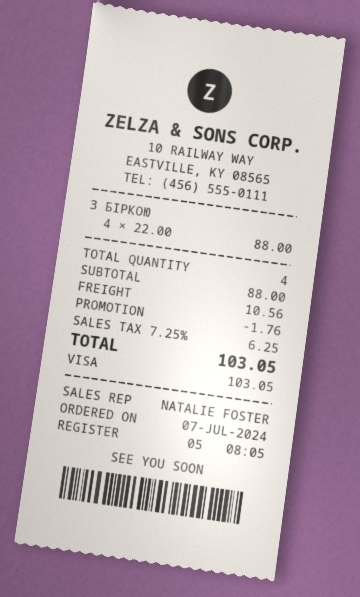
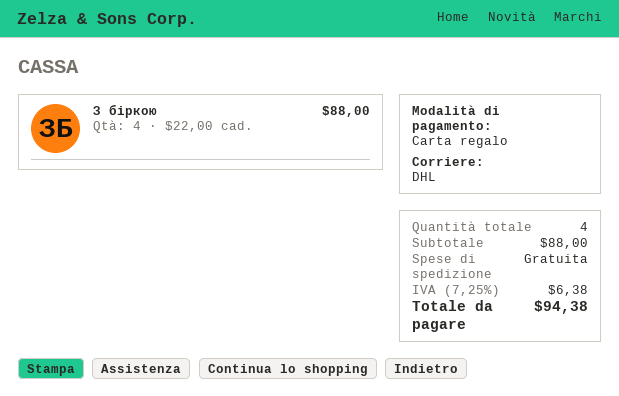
payment method: Visa -> gift card
discount: 1.76 -> none
shipping: 10.56 -> 0.00
tax: 7.25% = 6.25 -> 7.25% = 6.38
total: 103.05 -> 94.38

